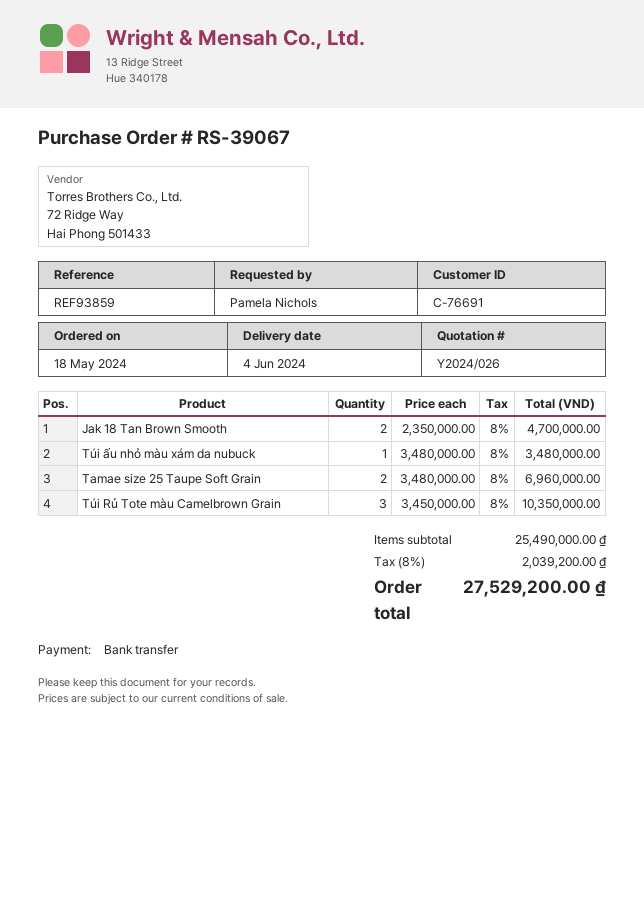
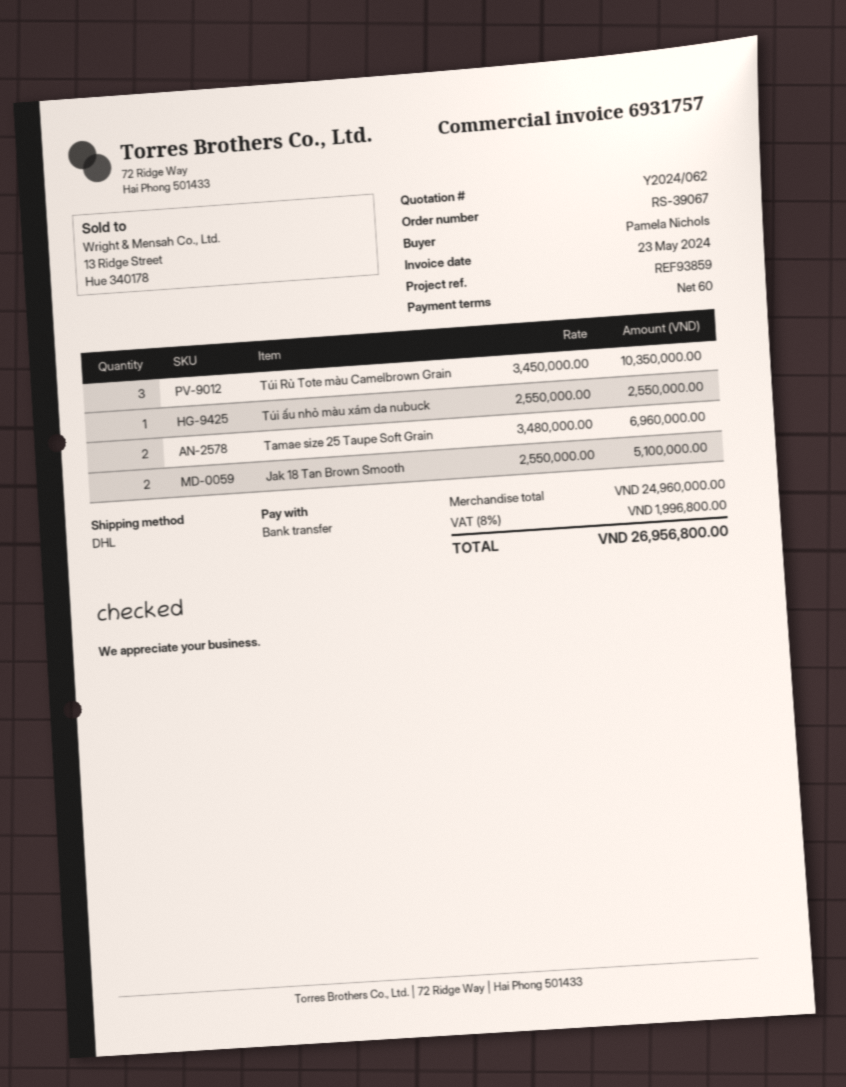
quote number: Y2024/026 -> Y2024/062
Jak 18 Tan Brown Smooth: 2 x 2350000.00 = 4700000.00 -> 2 x 2550000.00 = 5100000.00
Túi ấu nhỏ màu xám da nubuck: 1 x 3480000.00 = 3480000.00 -> 1 x 2550000.00 = 2550000.00
subtotal: 25490000.00 -> 24960000.00
tax: 8% = 2039200.00 -> 8% = 1996800.00
total: 27529200.00 -> 26956800.00

